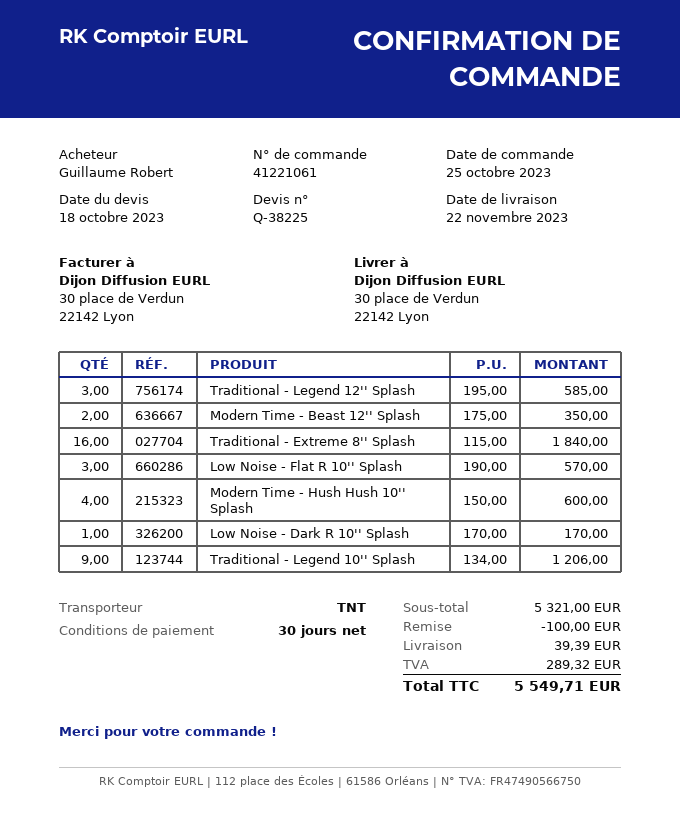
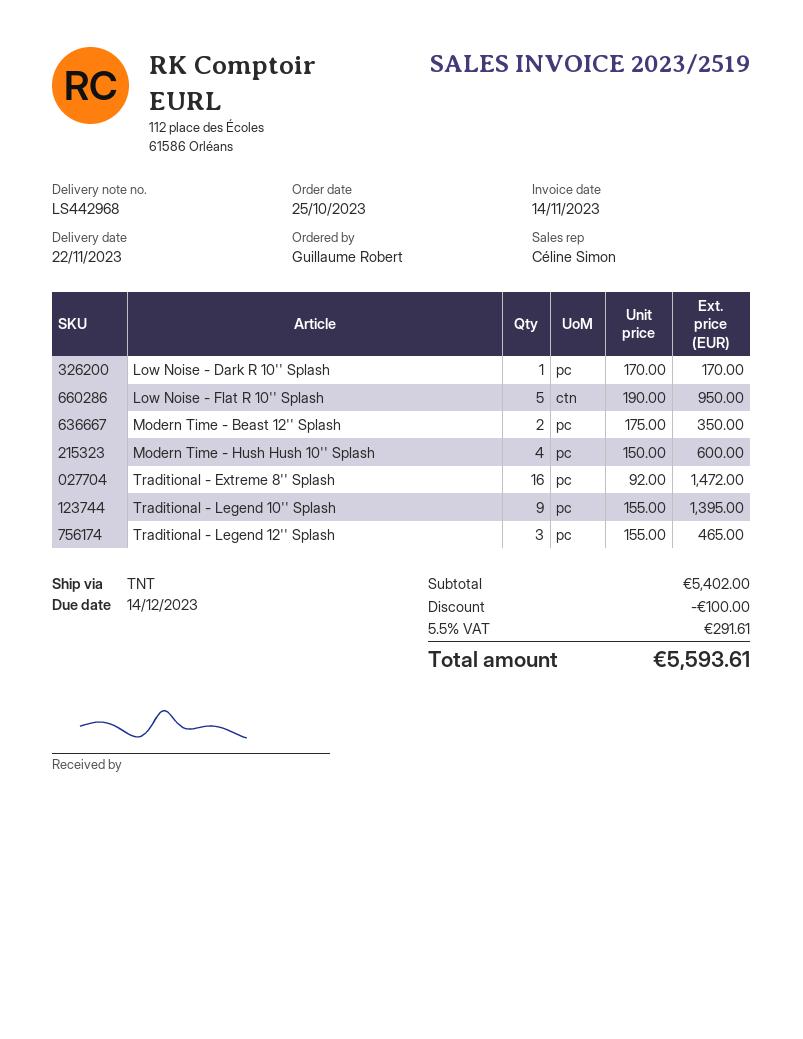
Traditional - Legend 12'' Splash: 3 x 195.00 = 585.00 -> 3 x 155.00 = 465.00
Traditional - Extreme 8'' Splash: 16 x 115.00 = 1840.00 -> 16 x 92.00 = 1472.00
Low Noise - Flat R 10'' Splash: 3 x 190.00 = 570.00 -> 5 x 190.00 = 950.00
Traditional - Legend 10'' Splash: 9 x 134.00 = 1206.00 -> 9 x 155.00 = 1395.00
subtotal: 5321.00 -> 5402.00
shipping: 39.39 -> none
tax: 289.32 -> 291.61
total: 5549.71 -> 5593.61

